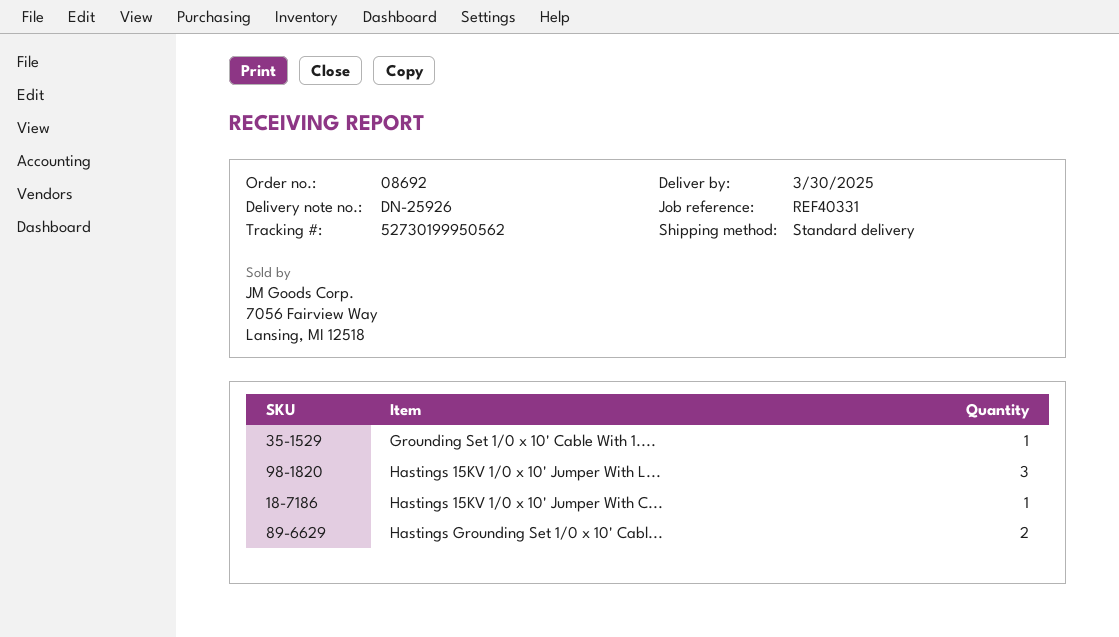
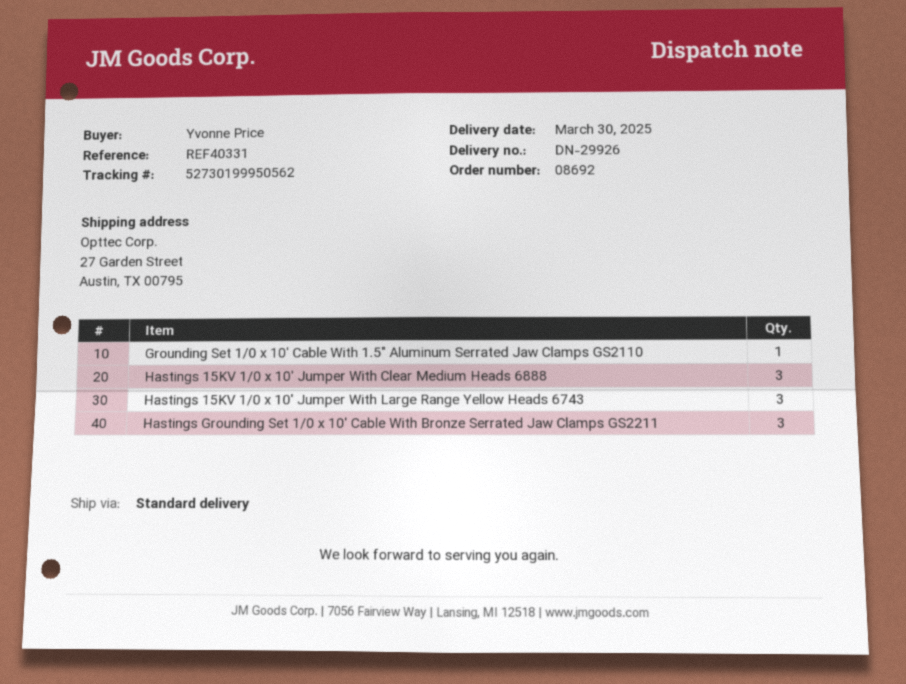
delivery note number: DN-25926 -> DN-29926
Hastings 15KV 1/0 x 10' Jumper With C...: 1 -> 3
Hastings Grounding Set 1/0 x 10' Cabl...: 2 -> 3

